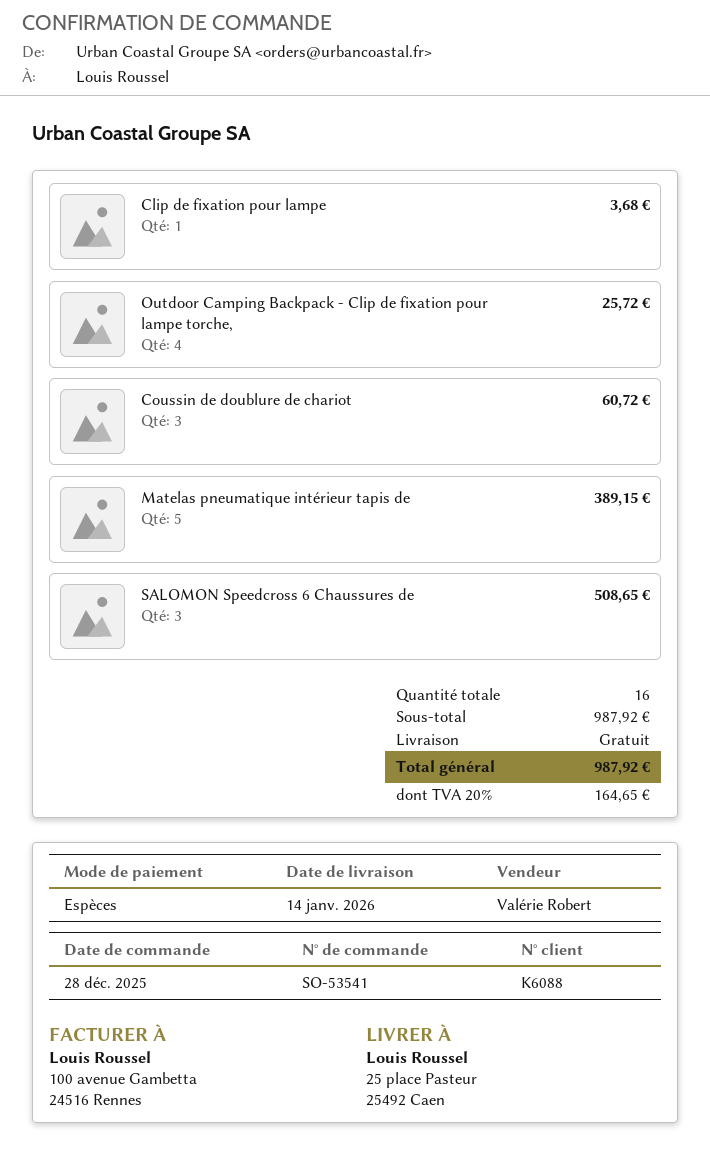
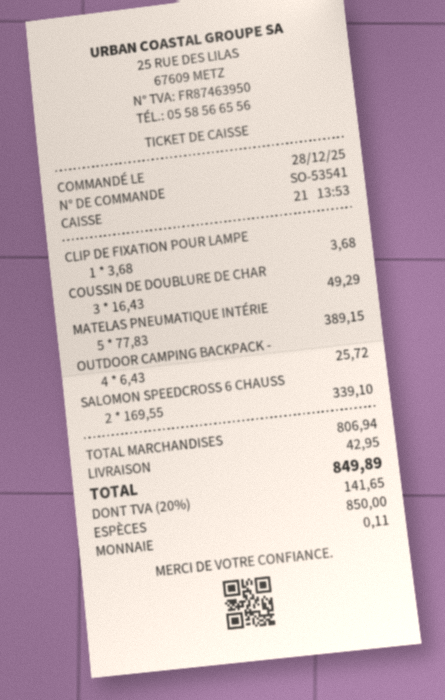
Coussin de doublure de chariot: 3 for 60.72 -> 3 for 49.29
SALOMON Speedcross 6 Chaussures de: 3 for 508.65 -> 2 for 339.10
subtotal: 987.92 -> 806.94
shipping: 0.00 -> 42.95
tax: 20% = 164.65 -> 20% = 141.65
total: 987.92 -> 849.89

